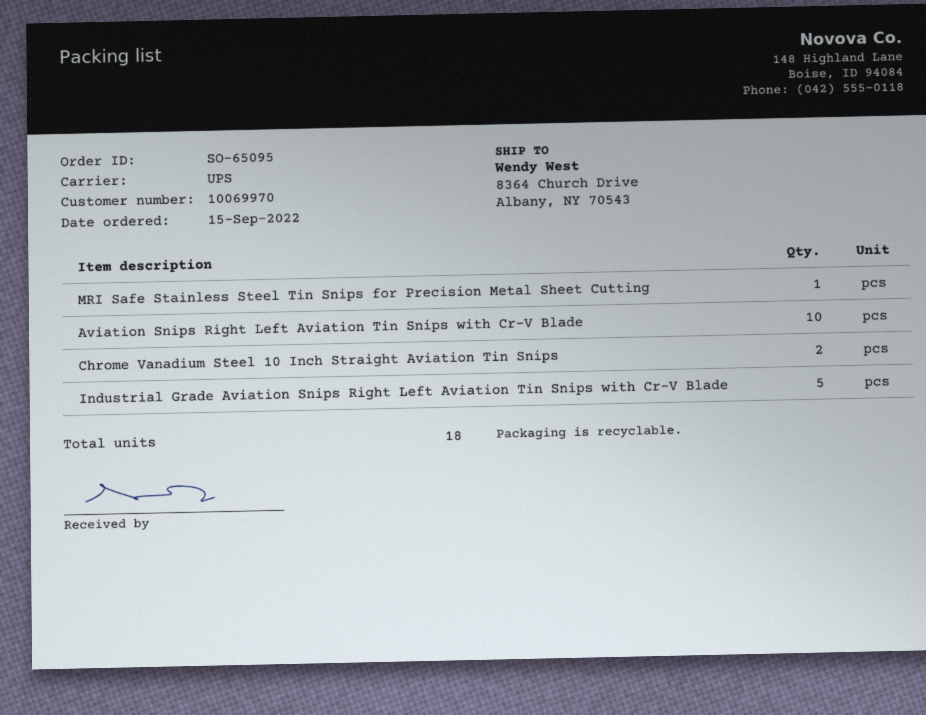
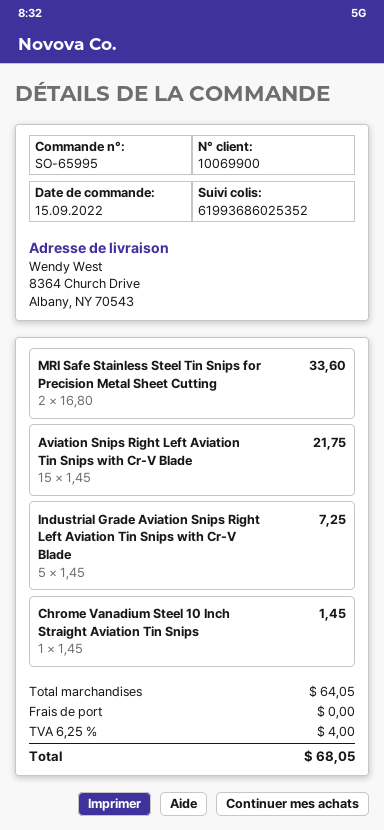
order number: SO-65095 -> SO-65995
customer number: 10069970 -> 10069900
MRI Safe Stainless Steel Tin Snips for Precision Metal Sheet Cutting: 1 -> 2
Aviation Snips Right Left Aviation Tin Snips with Cr-V Blade: 10 -> 15
Chrome Vanadium Steel 10 Inch Straight Aviation Tin Snips: 2 -> 1

